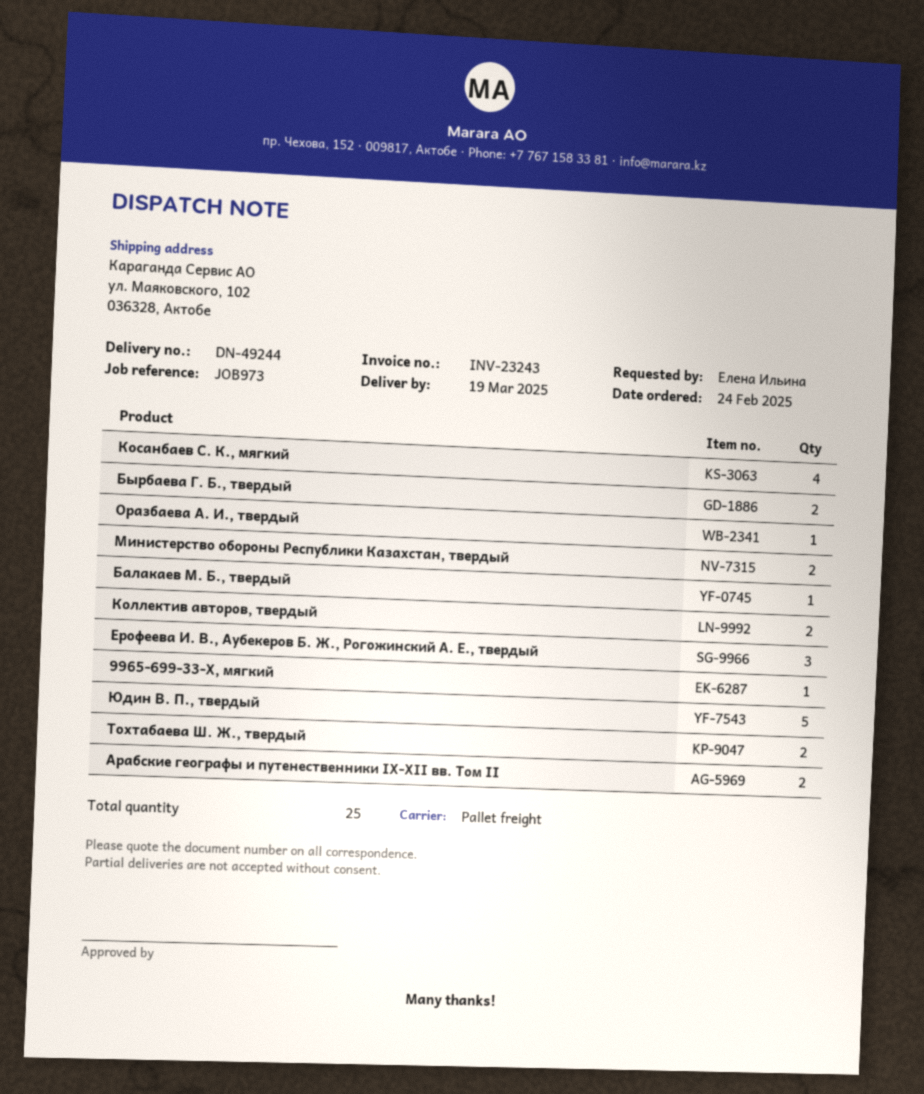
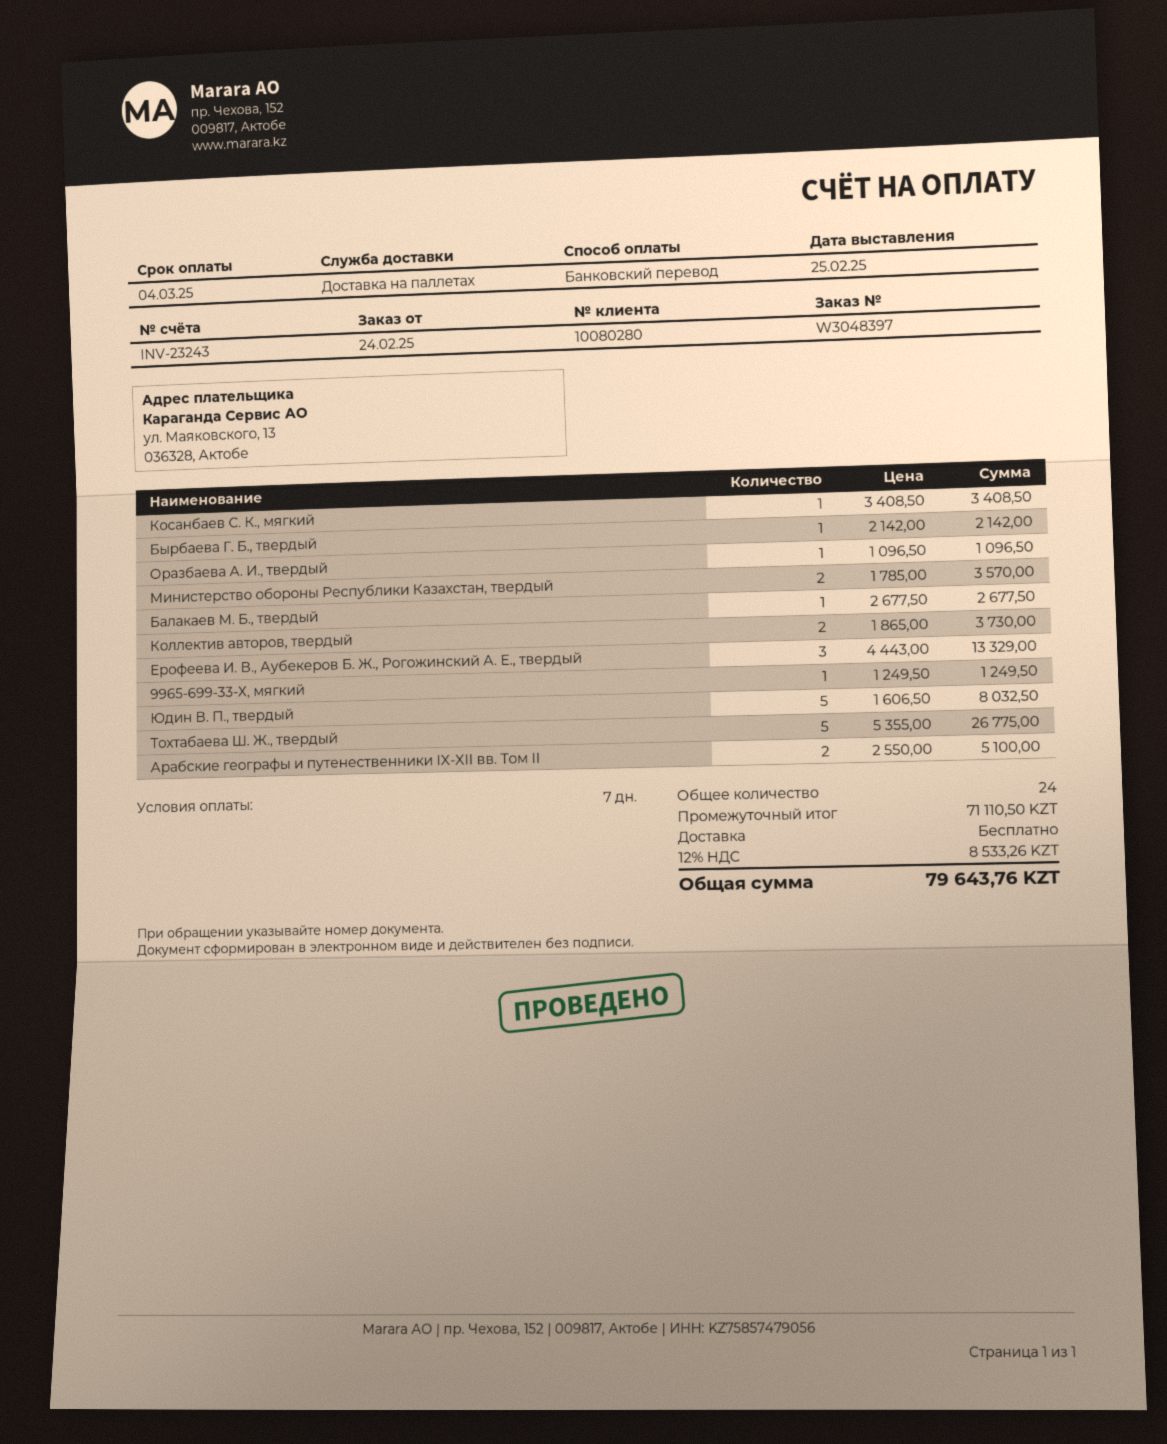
Косанбаев С. К., мягкий: 4 -> 1
Бырбаева Г. Б., твердый: 2 -> 1
Тохтабаева Ш. Ж., твердый: 2 -> 5
total quantity: 25 -> 24

